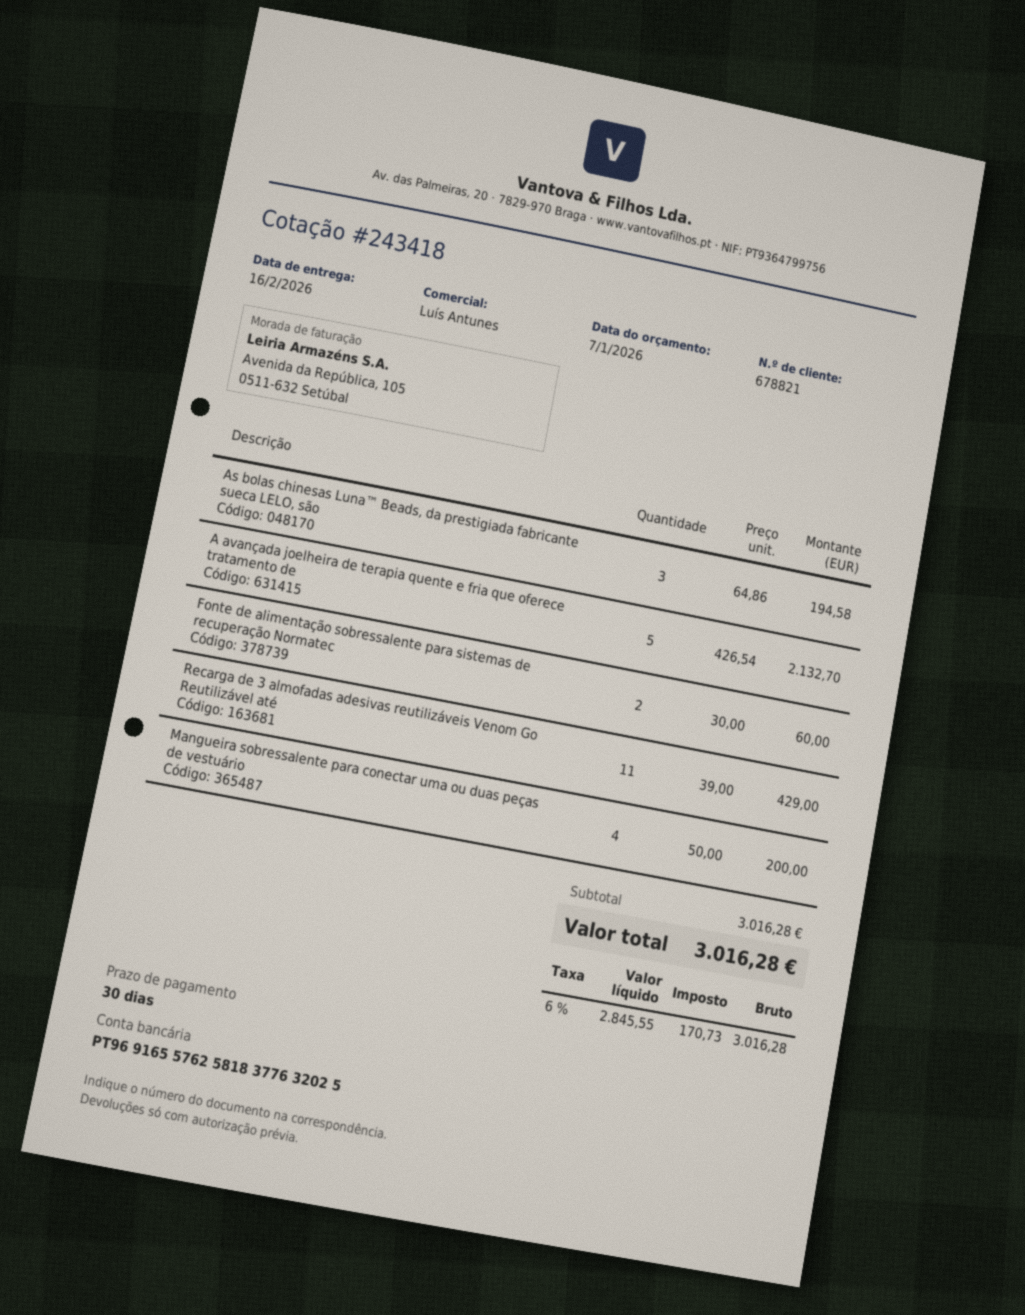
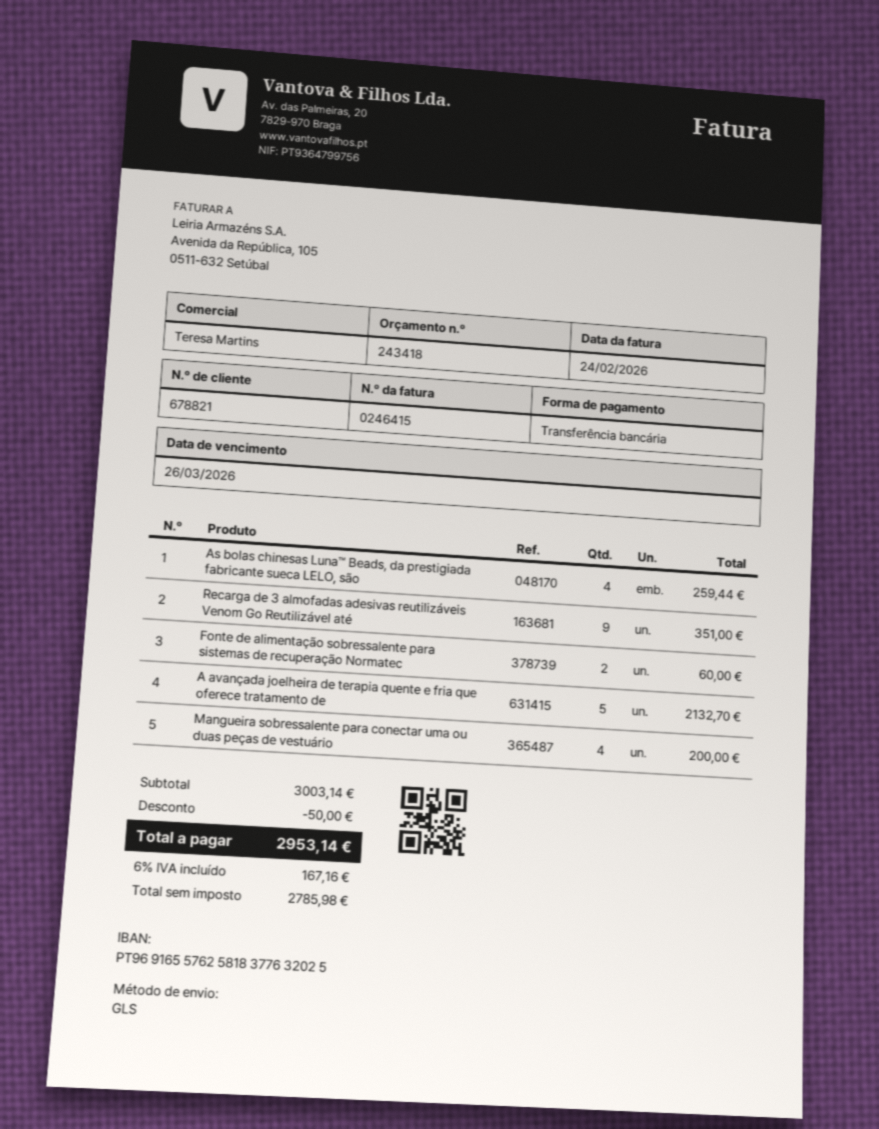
sales rep: Luís Antunes -> Teresa Martins
As bolas chinesas Luna™ Beads, da prestigiada fabricante sueca LELO, são: 3 for 194.58 -> 4 for 259.44
Recarga de 3 almofadas adesivas reutilizáveis Venom Go Reutilizável até: 11 for 429.00 -> 9 for 351.00
subtotal: 3016.28 -> 3003.14
discount: none -> 50.00
net: 2845.55 -> 2785.98
tax: 6% = 170.73 -> 6% = 167.16
total: 3016.28 -> 2953.14

